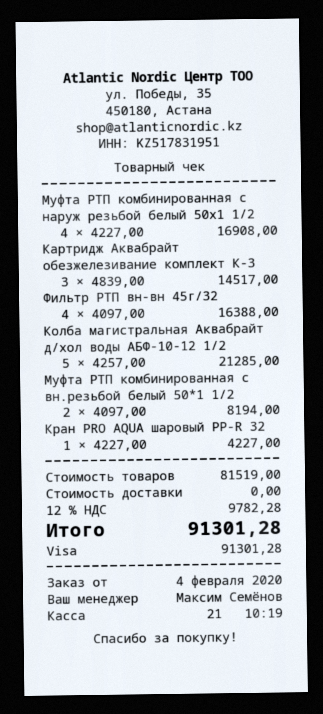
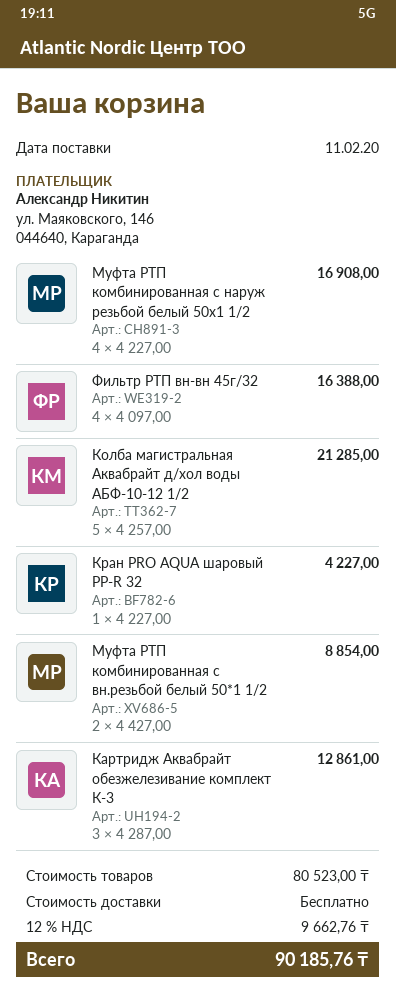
Картридж Аквабрайт обезжелезивание комплект К-3: 3 x 4839.00 = 14517.00 -> 3 x 4287.00 = 12861.00
Муфта РТП комбинированная с вн.резьбой белый 50*1 1/2: 2 x 4097.00 = 8194.00 -> 2 x 4427.00 = 8854.00
subtotal: 81519.00 -> 80523.00
tax: 12% = 9782.28 -> 12% = 9662.76
total: 91301.28 -> 90185.76

